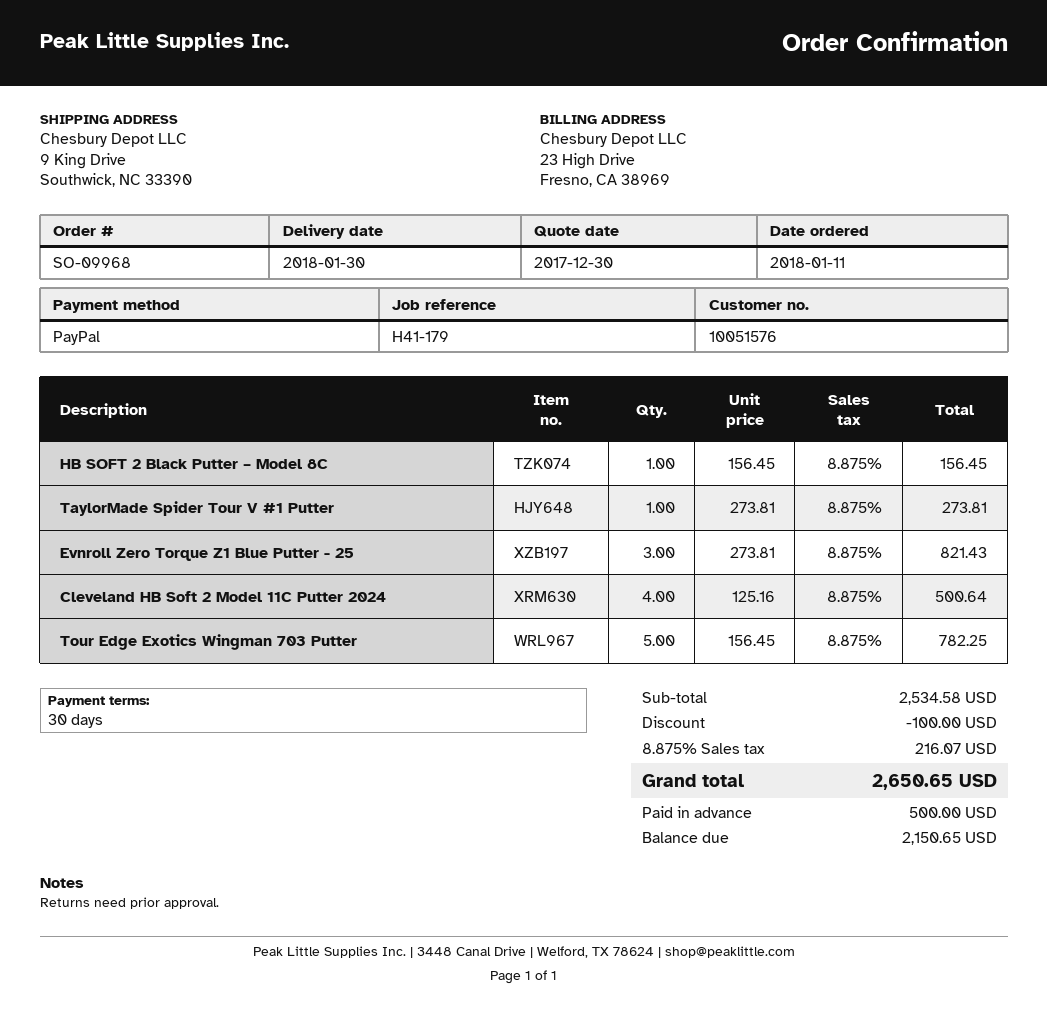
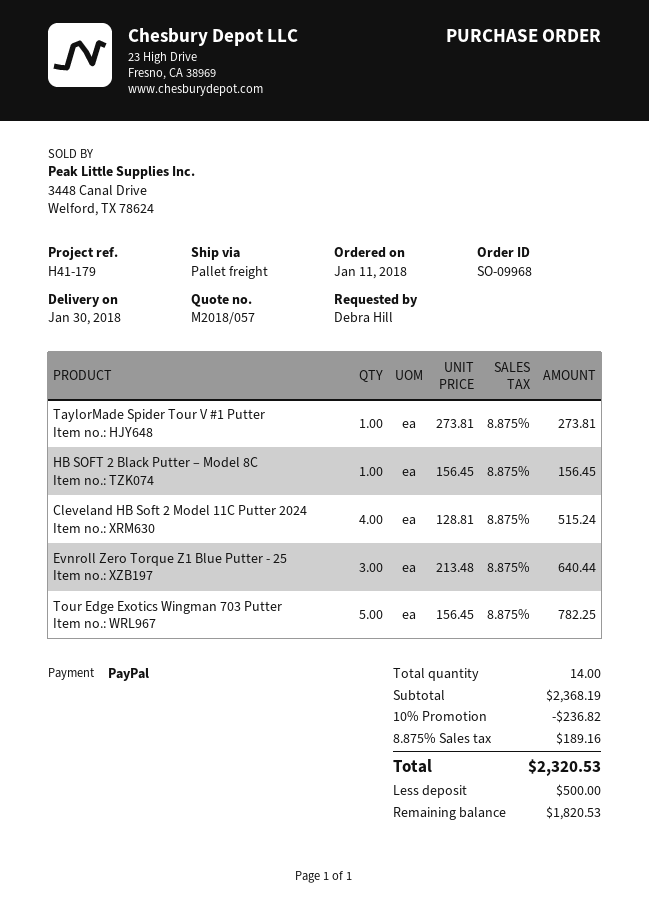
Evnroll Zero Torque Z1 Blue Putter - 25: 3 x 273.81 = 821.43 -> 3 x 213.48 = 640.44
Cleveland HB Soft 2 Model 11C Putter 2024: 4 x 125.16 = 500.64 -> 4 x 128.81 = 515.24
subtotal: 2534.58 -> 2368.19
discount: 100.00 -> 236.82
tax: 8.875% = 216.07 -> 8.875% = 189.16
total: 2650.65 -> 2320.53
balance: 2150.65 -> 1820.53

